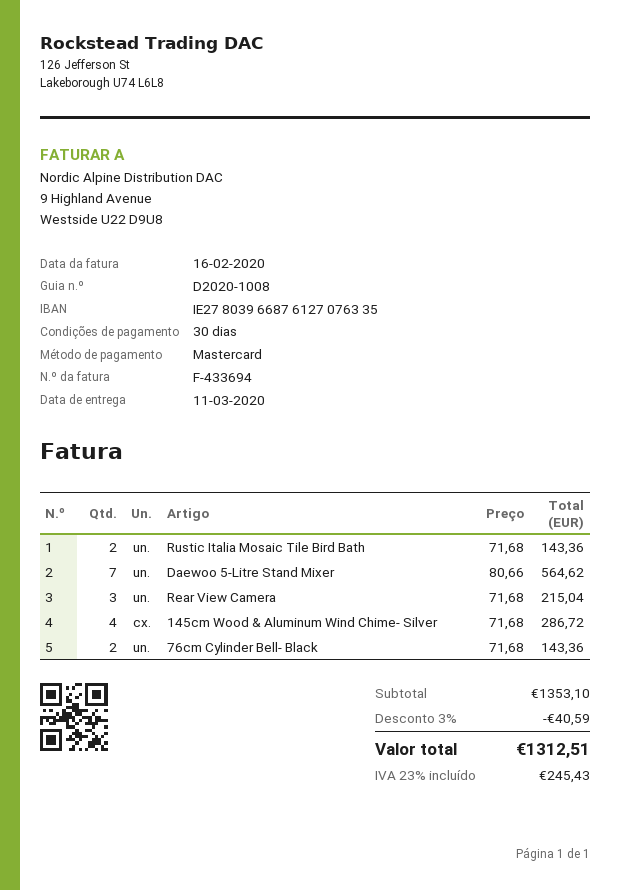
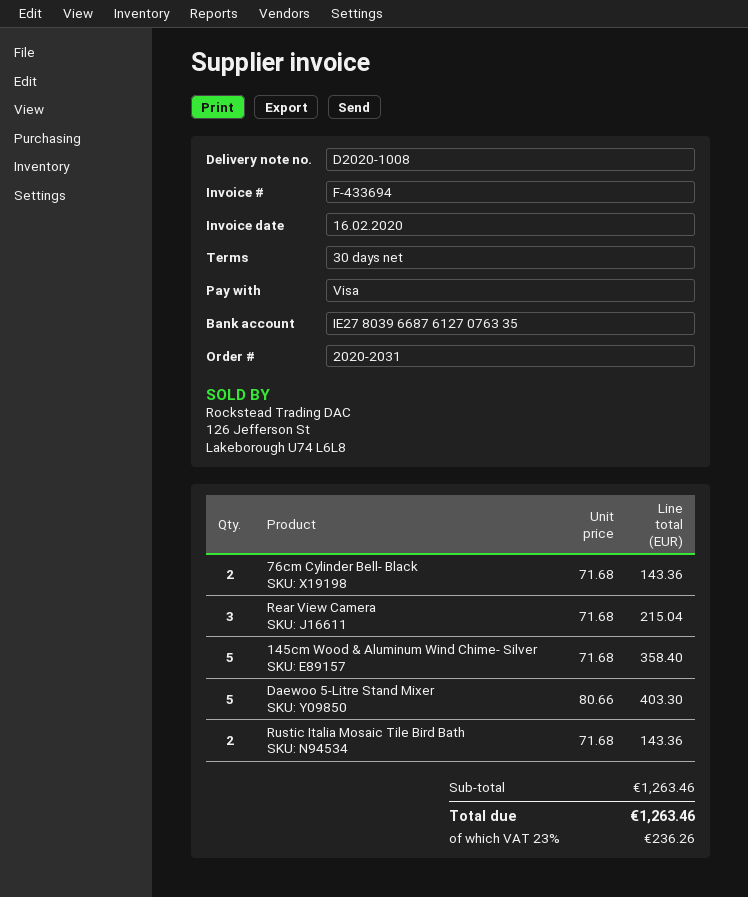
payment method: Mastercard -> Visa
Daewoo 5-Litre Stand Mixer: 7 x 80.66 = 564.62 -> 5 x 80.66 = 403.30
145cm Wood & Aluminum Wind Chime- Silver: 4 x 71.68 = 286.72 -> 5 x 71.68 = 358.40
subtotal: 1353.10 -> 1263.46
discount: 3% = 40.59 -> none
tax: 23% = 245.43 -> 23% = 236.26
total: 1312.51 -> 1263.46

